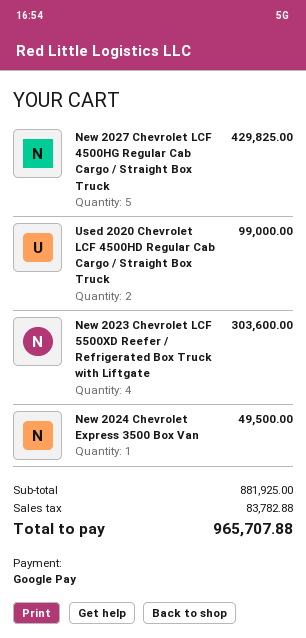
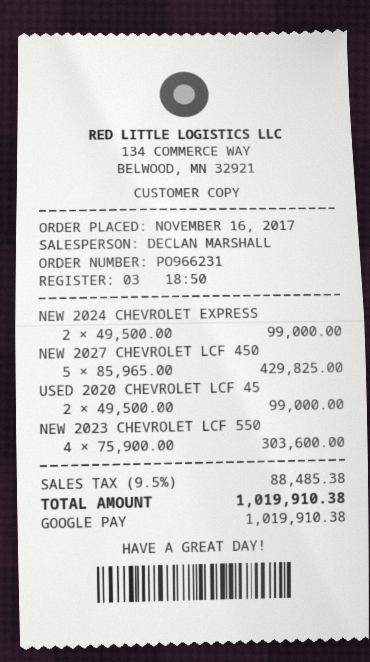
New 2024 Chevrolet Express 3500 Box Van: 1 for 49500.00 -> 2 for 99000.00
tax: 83782.88 -> 88485.38
total: 965707.88 -> 1019910.38

